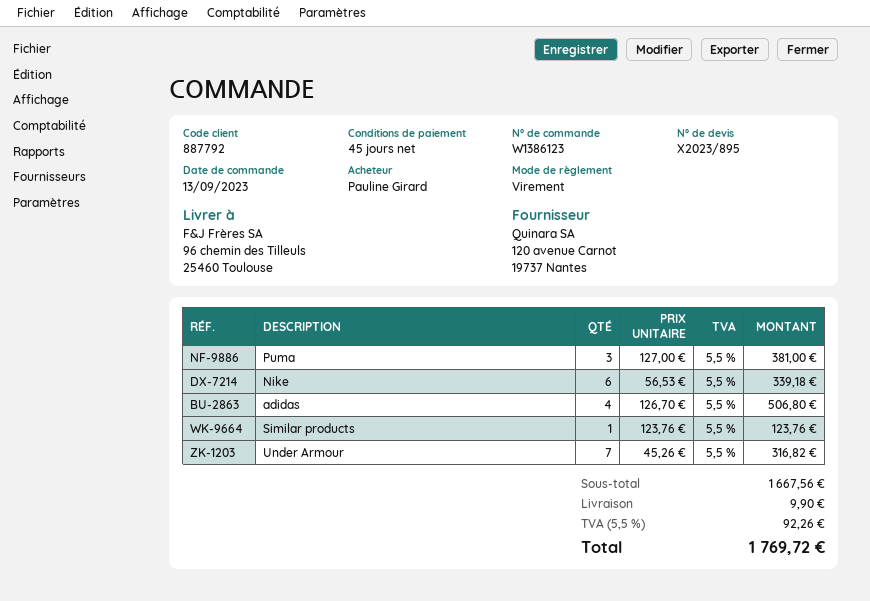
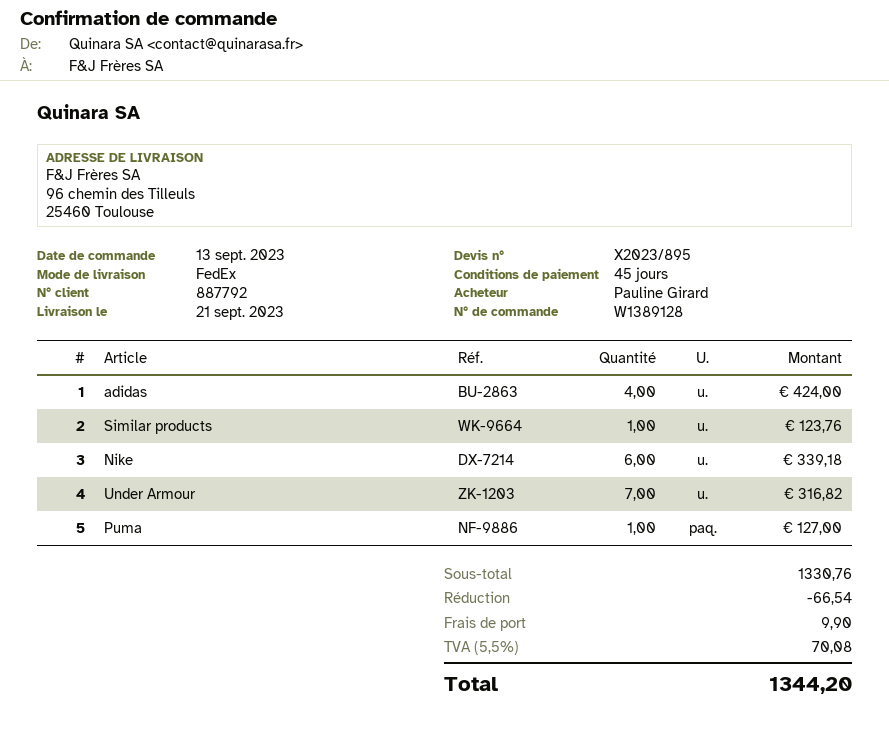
order number: W1386123 -> W1389128
Puma: 3 for 381.00 -> 1 for 127.00
adidas: 4 for 506.80 -> 4 for 424.00
subtotal: 1667.56 -> 1330.76
discount: none -> 66.54
tax: 5.5% = 92.26 -> 5.5% = 70.08
total: 1769.72 -> 1344.20

